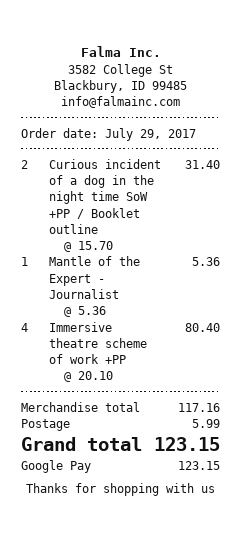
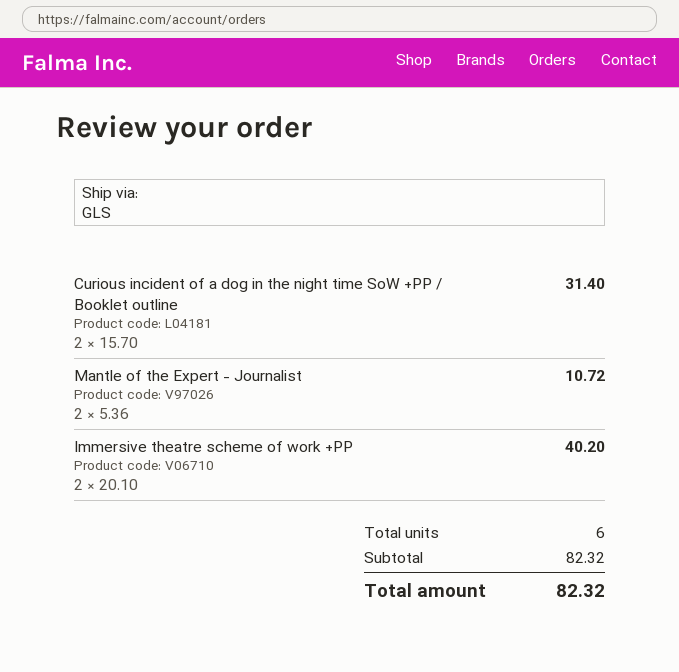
Mantle of the Expert - Journalist: 1 x 5.36 = 5.36 -> 2 x 5.36 = 10.72
Immersive theatre scheme of work +PP: 4 x 20.10 = 80.40 -> 2 x 20.10 = 40.20
subtotal: 117.16 -> 82.32
shipping: 5.99 -> none
total: 123.15 -> 82.32

